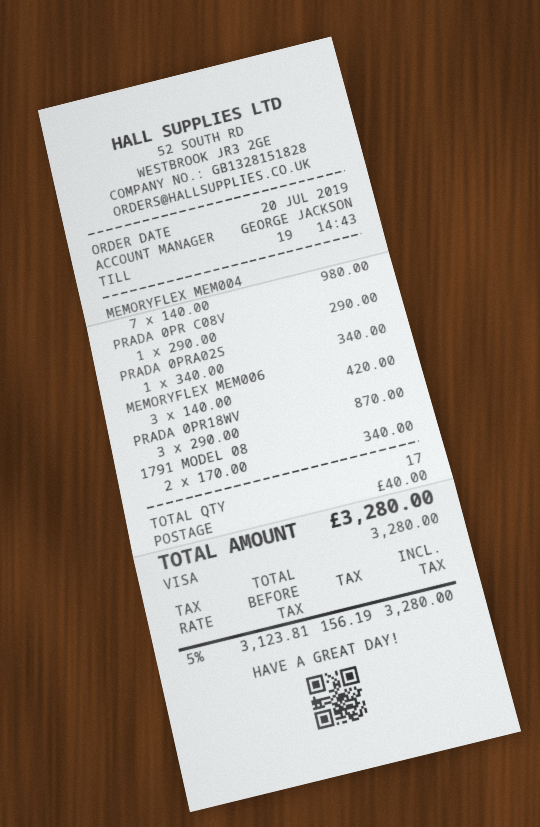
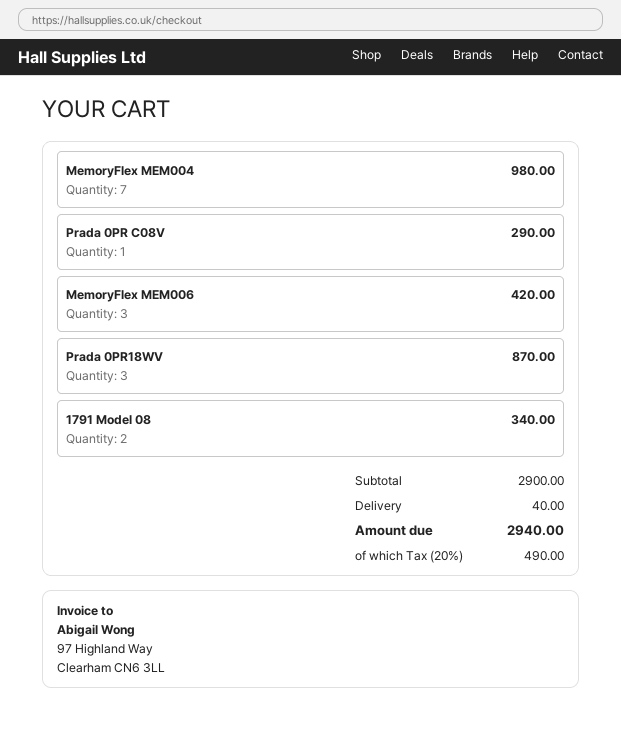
PRADA 0PRA02S: 1 for 340.00 -> none
tax: 5% = 156.19 -> 20% = 490.00
total: 3280.00 -> 2940.00

